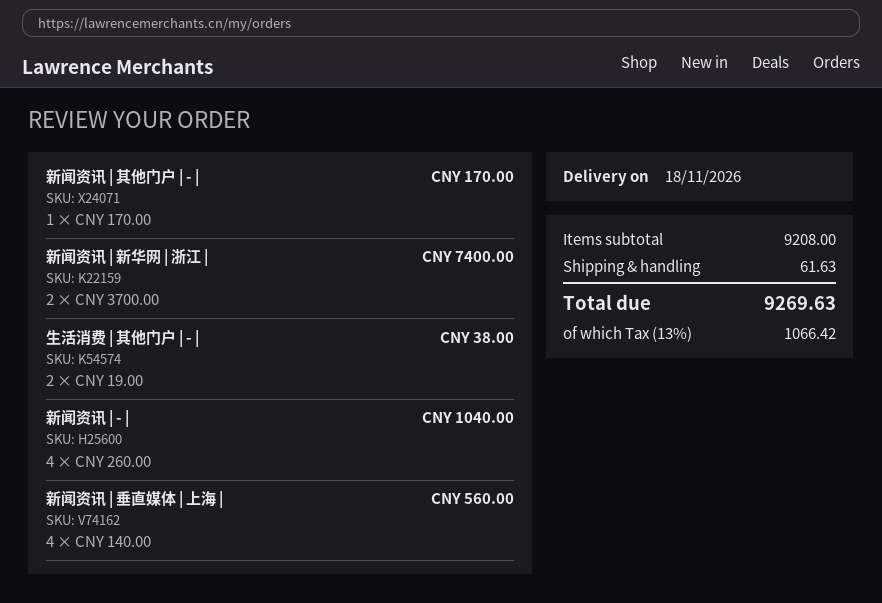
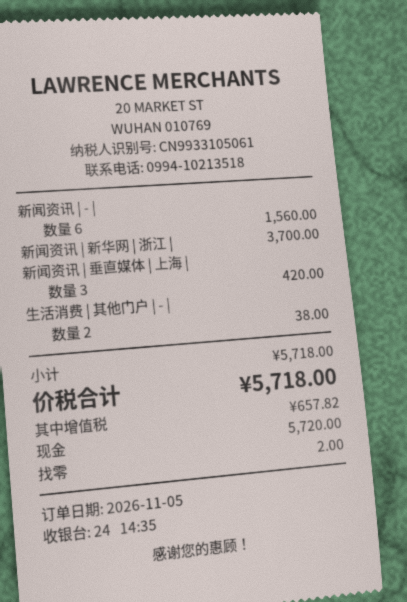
新闻资讯 | 其他门户 | - |: 1 for 170.00 -> none
新闻资讯 | 新华网 | 浙江 |: 2 for 7400.00 -> 1 for 3700.00
新闻资讯 | - |: 4 for 1040.00 -> 6 for 1560.00
新闻资讯 | 垂直媒体 | 上海 |: 4 for 560.00 -> 3 for 420.00
subtotal: 9208.00 -> 5718.00
shipping: 61.63 -> none
tax: 1066.42 -> 657.82
total: 9269.63 -> 5718.00

